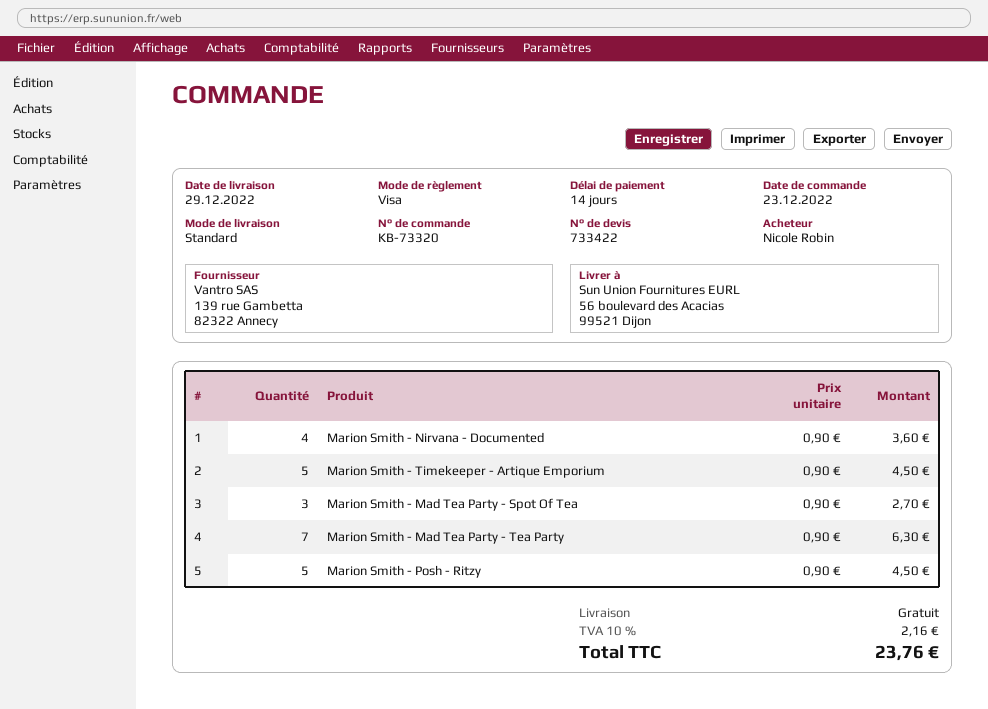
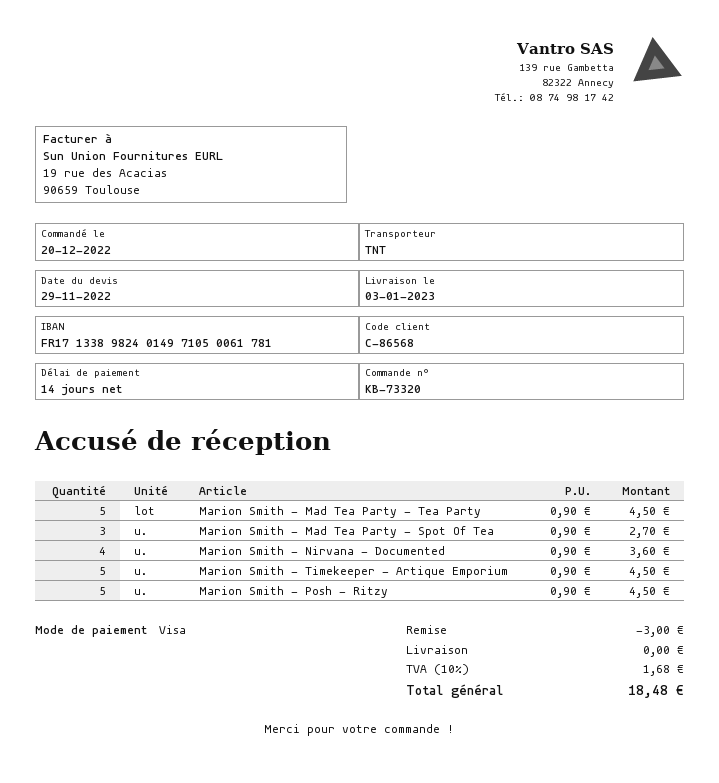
order date: 2022-12-23 -> 2022-12-20
delivery date: 2022-12-29 -> 2023-01-03
shipping method: standard -> TNT
Marion Smith - Mad Tea Party - Tea Party: 7 x 0.90 = 6.30 -> 5 x 0.90 = 4.50
discount: none -> 3.00
tax: 10% = 2.16 -> 10% = 1.68
total: 23.76 -> 18.48

